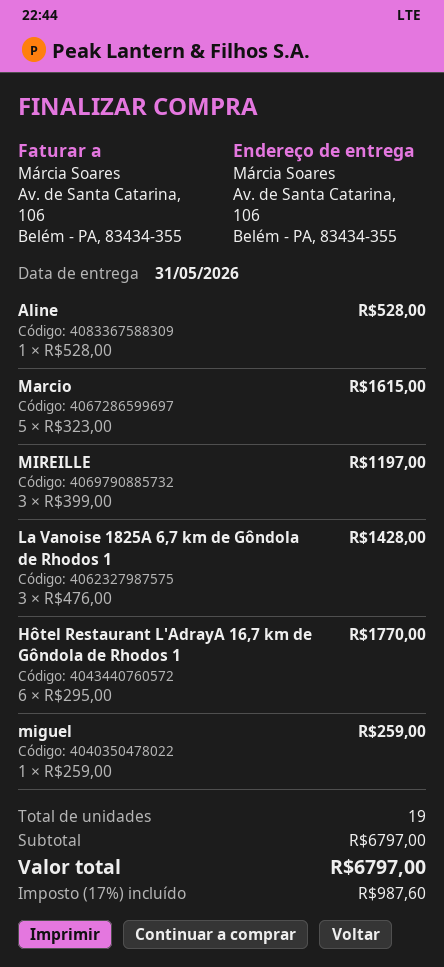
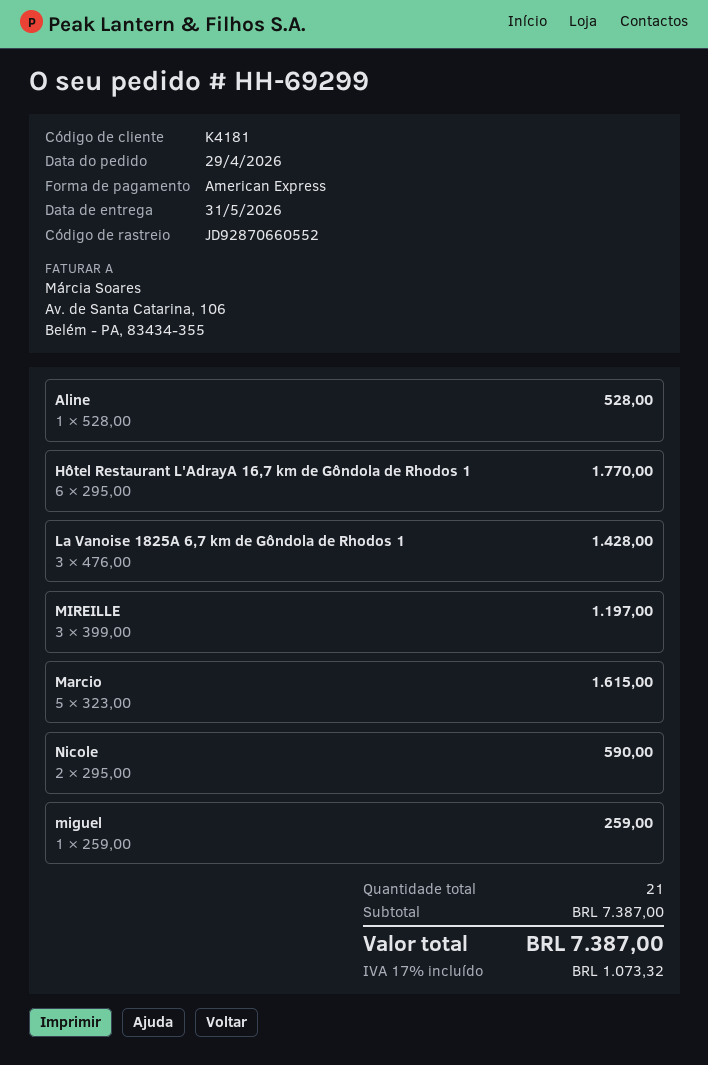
Nicole: none -> 2 x 295.00 = 590.00
total quantity: 19 -> 21
subtotal: 6797.00 -> 7387.00
tax: 17% = 987.60 -> 17% = 1073.32
total: 6797.00 -> 7387.00

